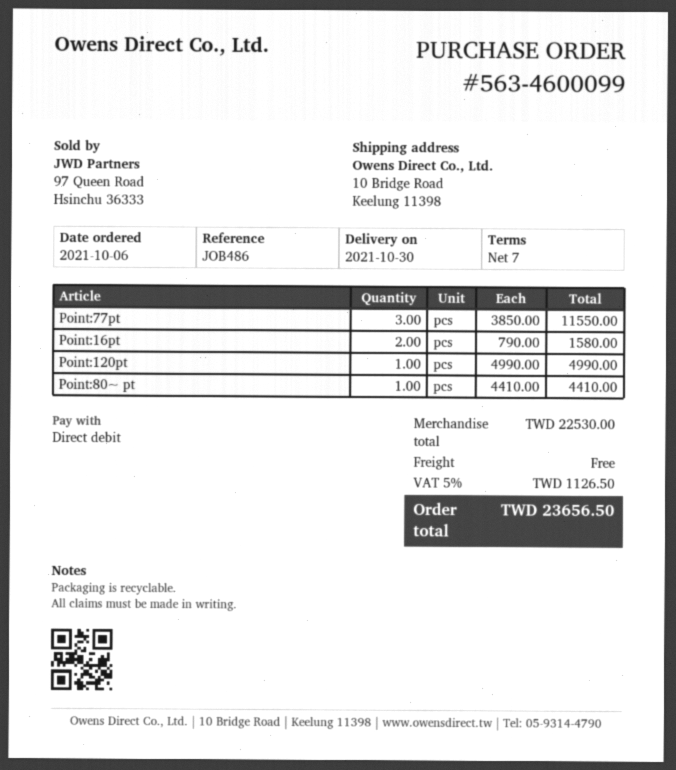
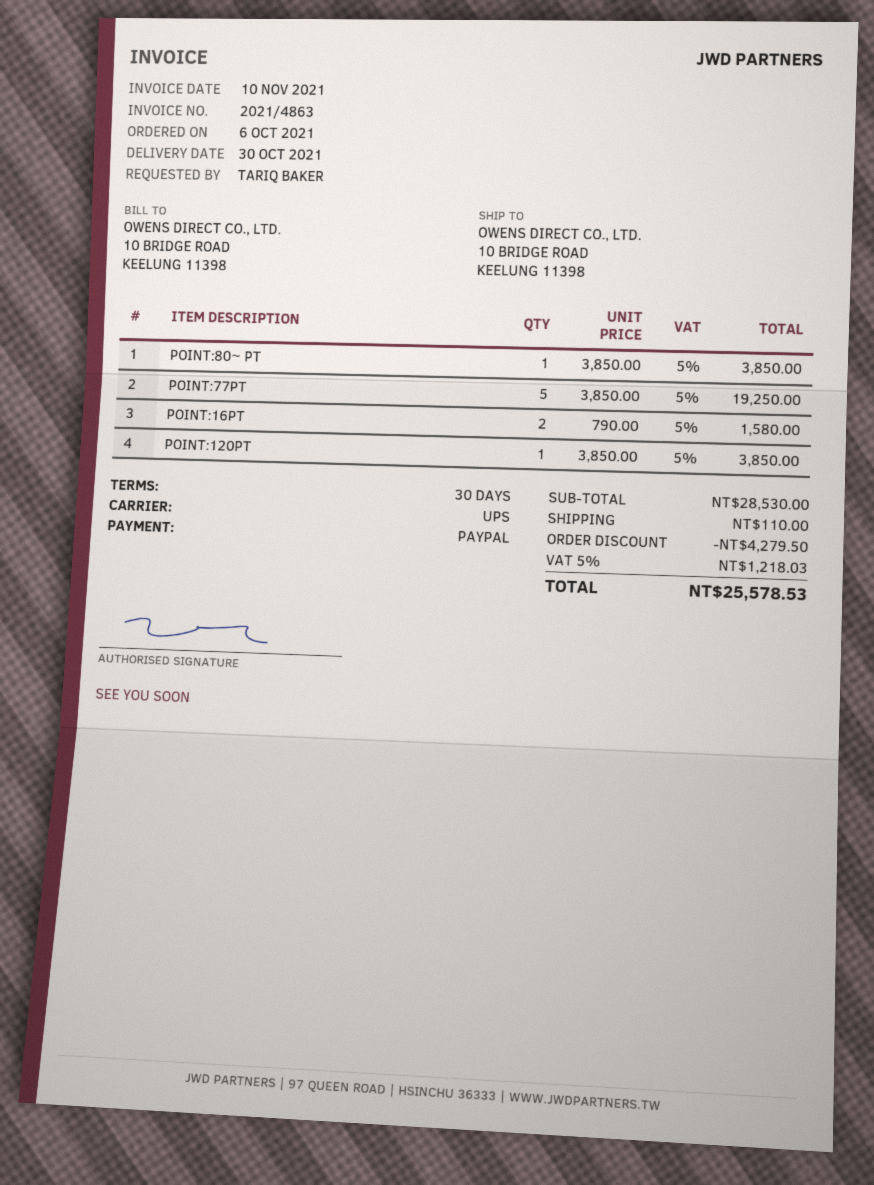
payment terms: 7 days -> 30 days
payment method: direct debit -> PayPal
Point:77pt: 3 x 3850.00 = 11550.00 -> 5 x 3850.00 = 19250.00
Point:120pt: 1 x 4990.00 = 4990.00 -> 1 x 3850.00 = 3850.00
Point:80~ pt: 1 x 4410.00 = 4410.00 -> 1 x 3850.00 = 3850.00
subtotal: 22530.00 -> 28530.00
discount: none -> 4279.50
shipping: 0.00 -> 110.00
tax: 5% = 1126.50 -> 5% = 1218.03
total: 23656.50 -> 25578.53

